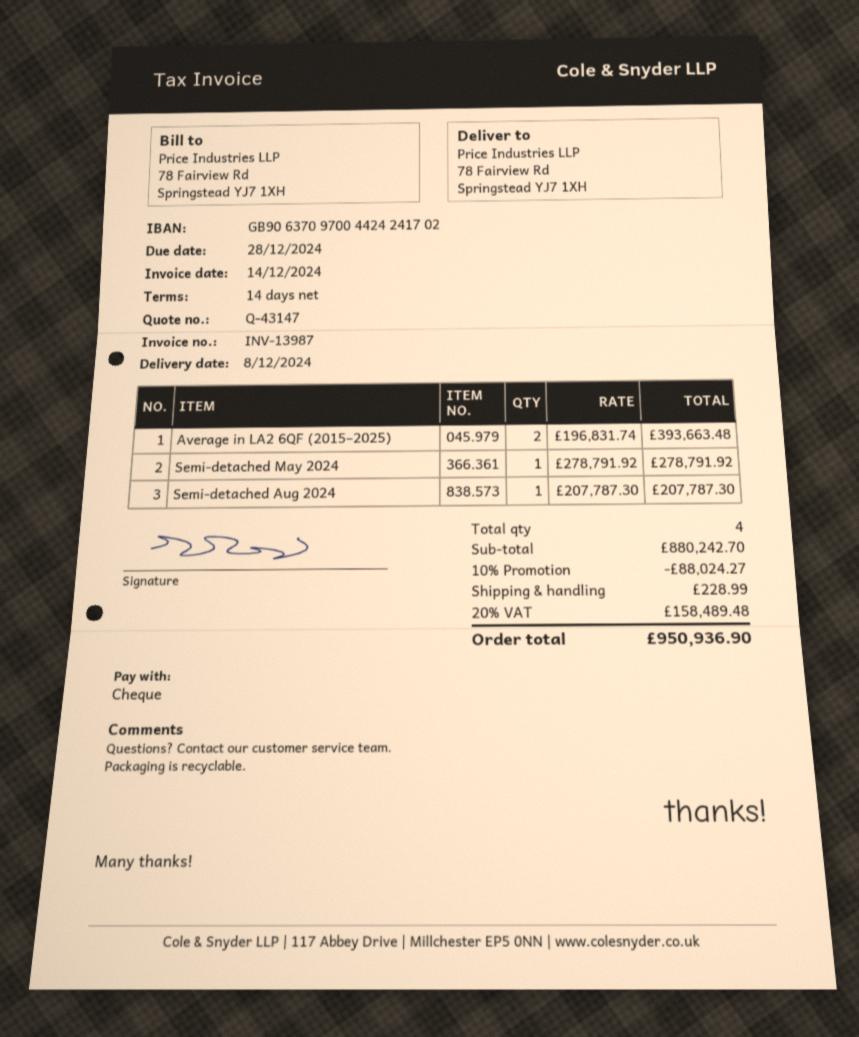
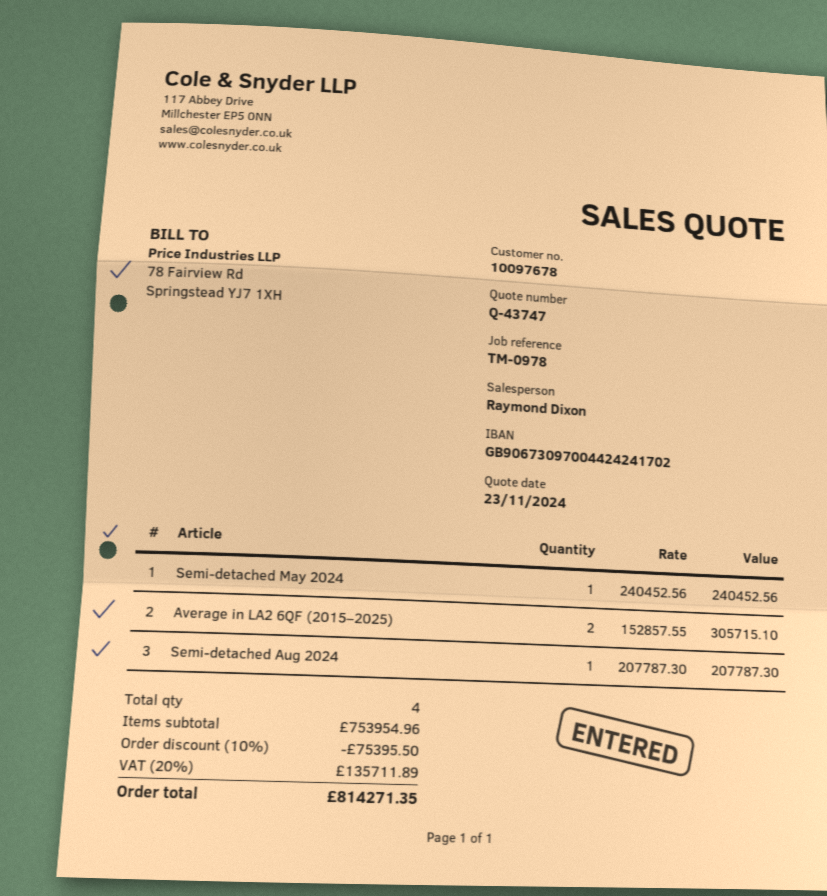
quote number: Q-43147 -> Q-43747
bank account: GB90637097004424241702 -> GB90673097004424241702
Average in LA2 6QF (2015–2025): 2 x 196831.74 = 393663.48 -> 2 x 152857.55 = 305715.10
Semi-detached May 2024: 1 x 278791.92 = 278791.92 -> 1 x 240452.56 = 240452.56
subtotal: 880242.70 -> 753954.96
discount: 10% = 88024.27 -> 10% = 75395.50
shipping: 228.99 -> none
tax: 20% = 158489.48 -> 20% = 135711.89
total: 950936.90 -> 814271.35

